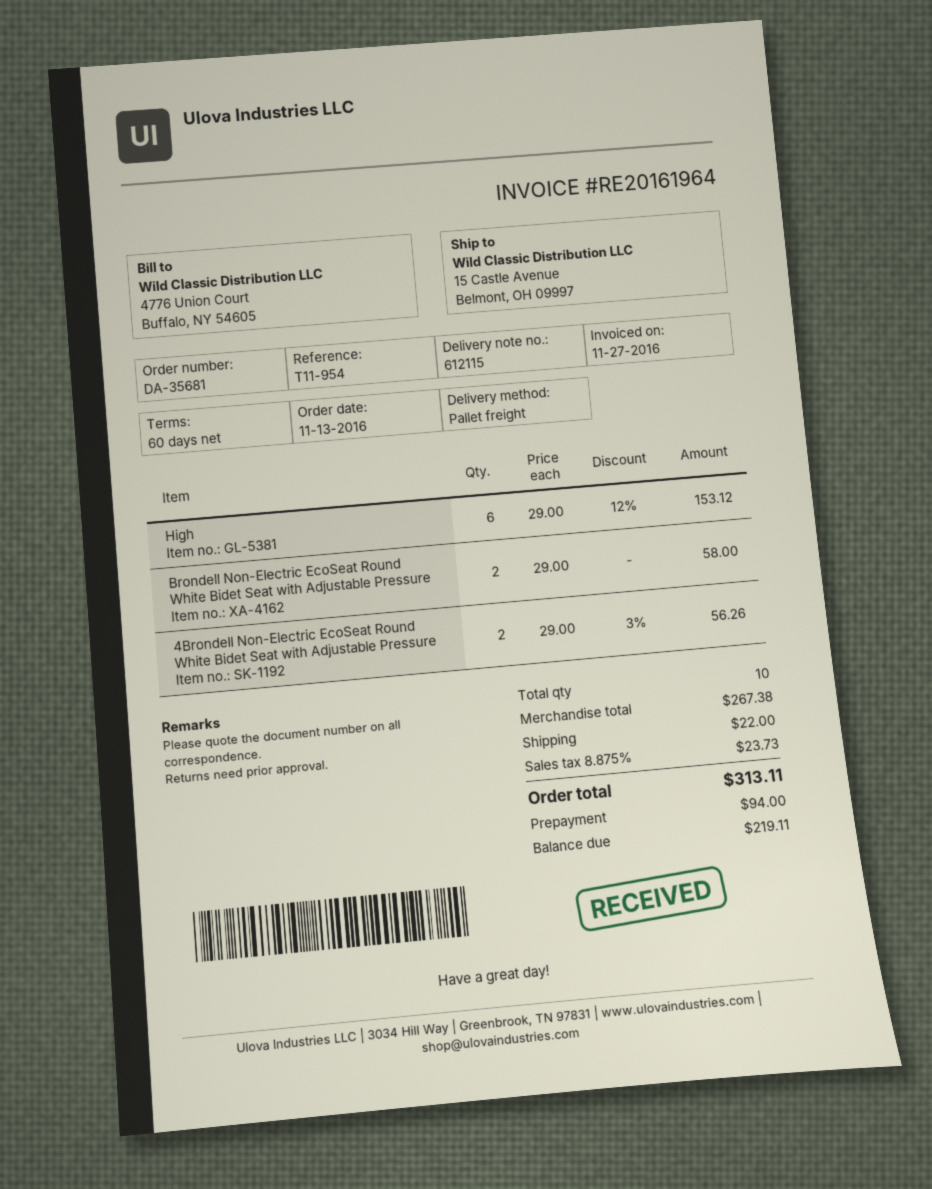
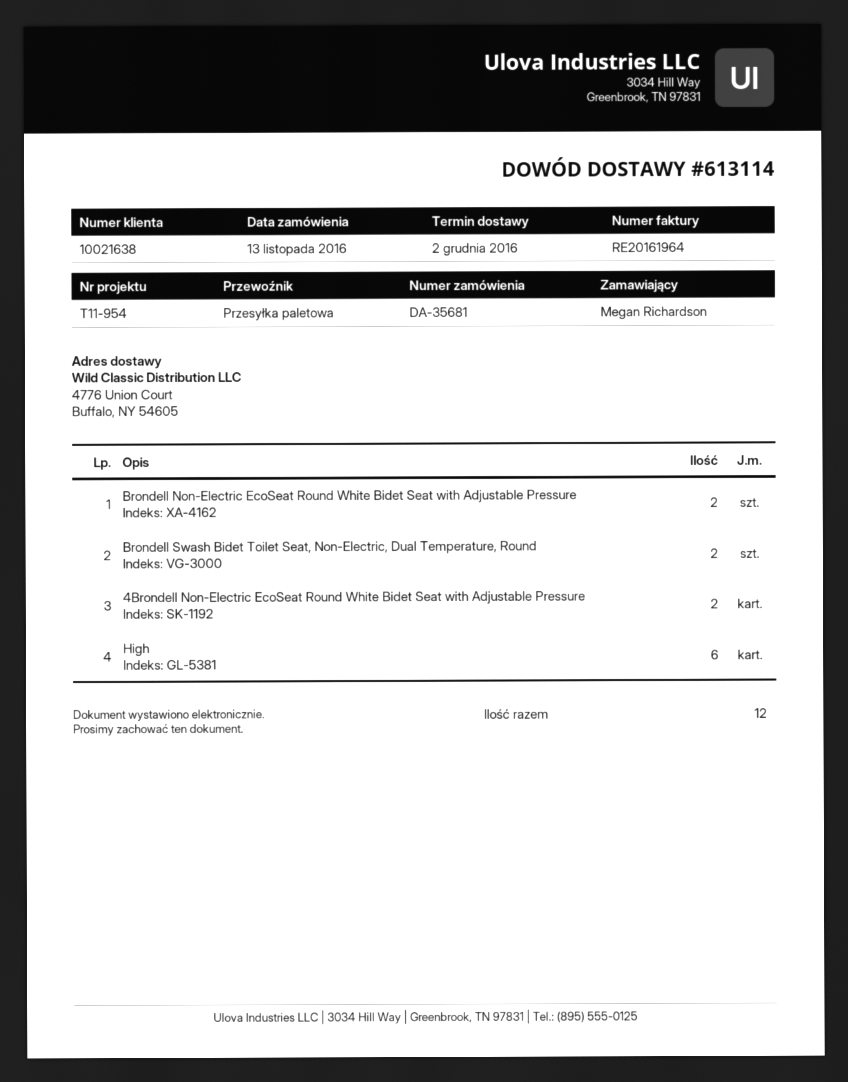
delivery note number: 612115 -> 613114
ship to: 15 Castle Avenue, Belmont, OH 09997 -> 4776 Union Court, Buffalo, NY 54605
Brondell Swash Bidet Toilet Seat, Non-Electric, Dual Temperature, Round: none -> 2
total quantity: 10 -> 12

